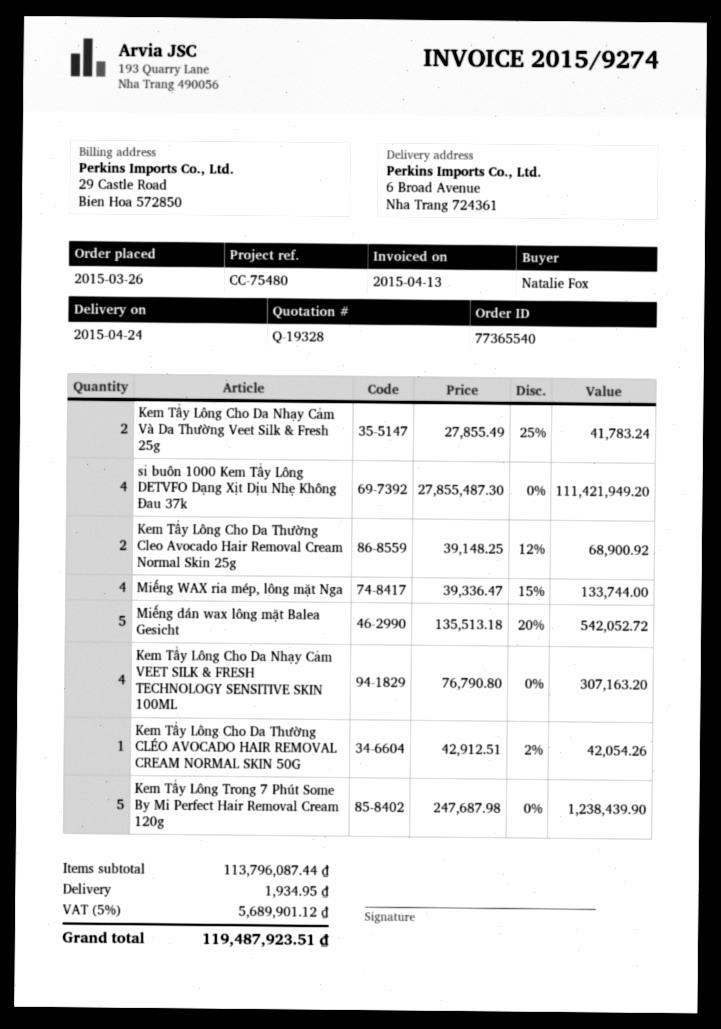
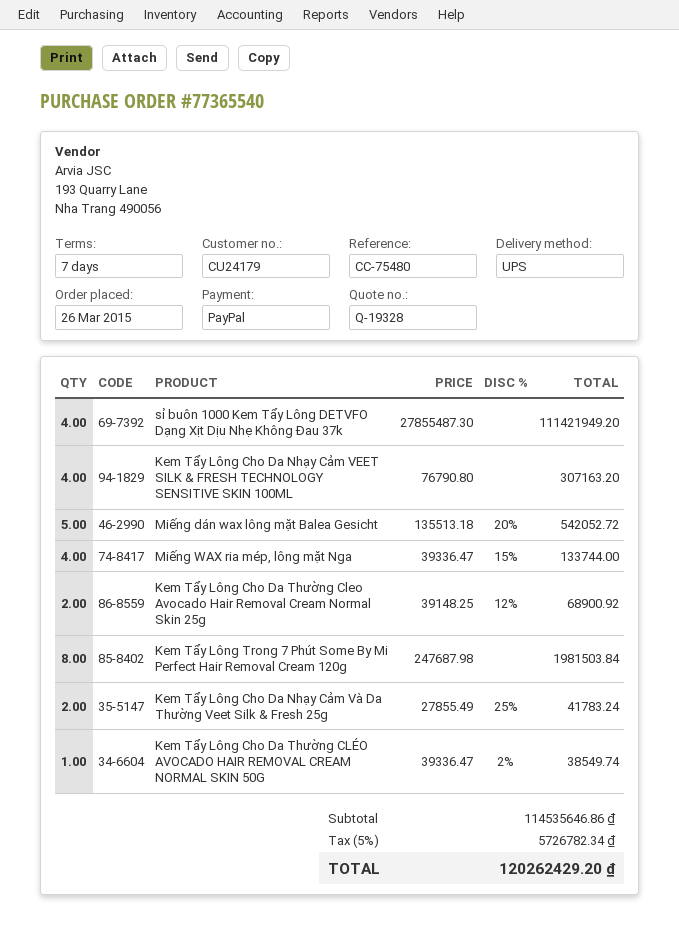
Kem Tẩy Lông Cho Da Thường CLÉO AVOCADO HAIR REMOVAL CREAM NORMAL SKIN 50G: 1 x 42912.51 - 2% = 42054.26 -> 1 x 39336.47 - 2% = 38549.74
Kem Tẩy Lông Trong 7 Phút Some By Mi Perfect Hair Removal Cream 120g: 5 x 247687.98 = 1238439.90 -> 8 x 247687.98 = 1981503.84
subtotal: 113796087.44 -> 114535646.86
shipping: 1934.95 -> none
tax: 5% = 5689901.12 -> 5% = 5726782.34
total: 119487923.51 -> 120262429.20

